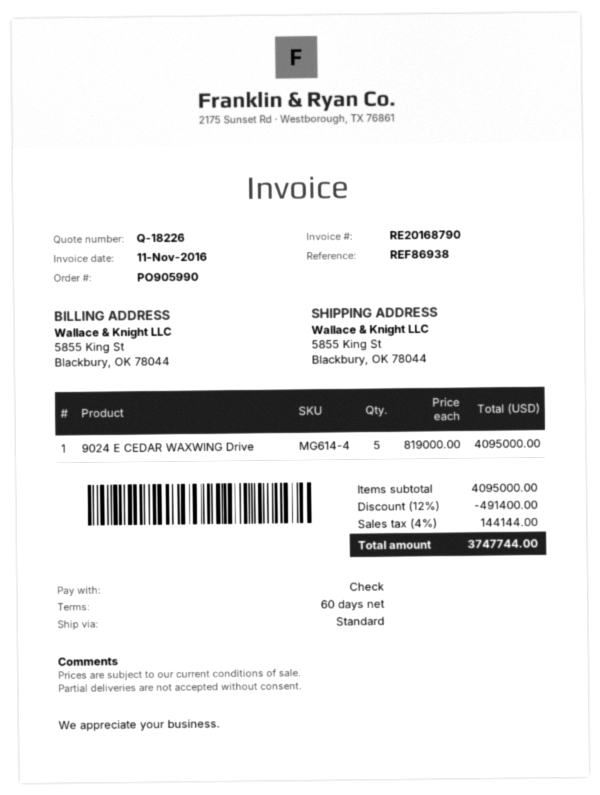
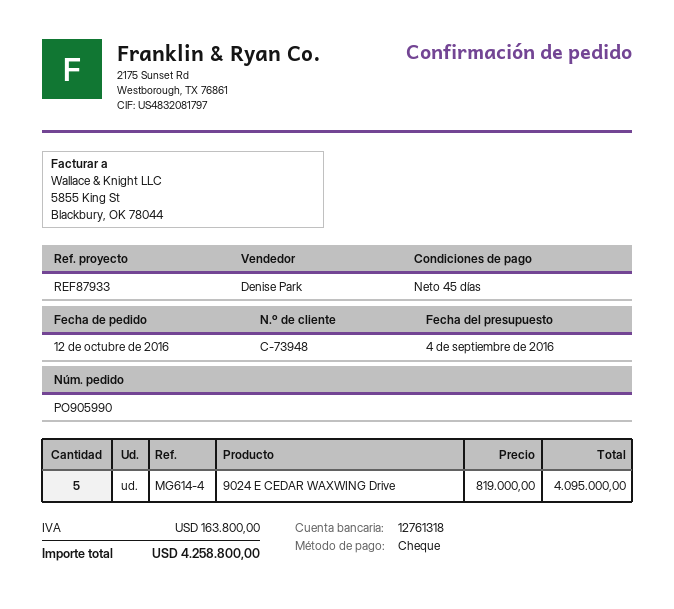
payment terms: 60 days -> 45 days
reference: REF86938 -> REF87933
discount: 12% = 491400.00 -> none
tax: 144144.00 -> 163800.00
total: 3747744.00 -> 4258800.00

